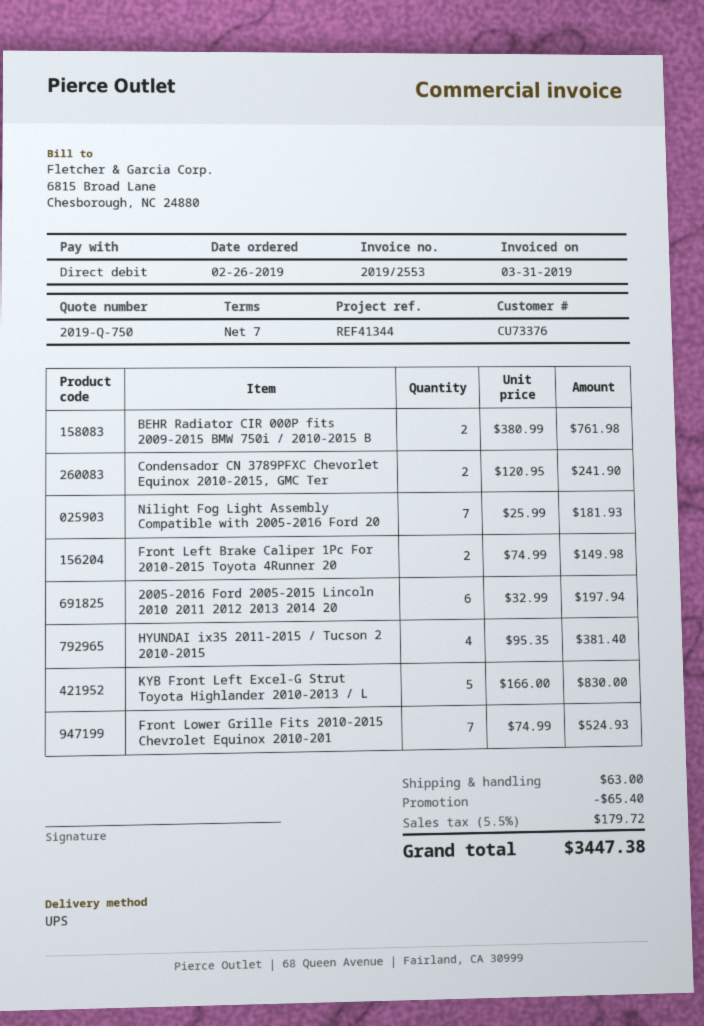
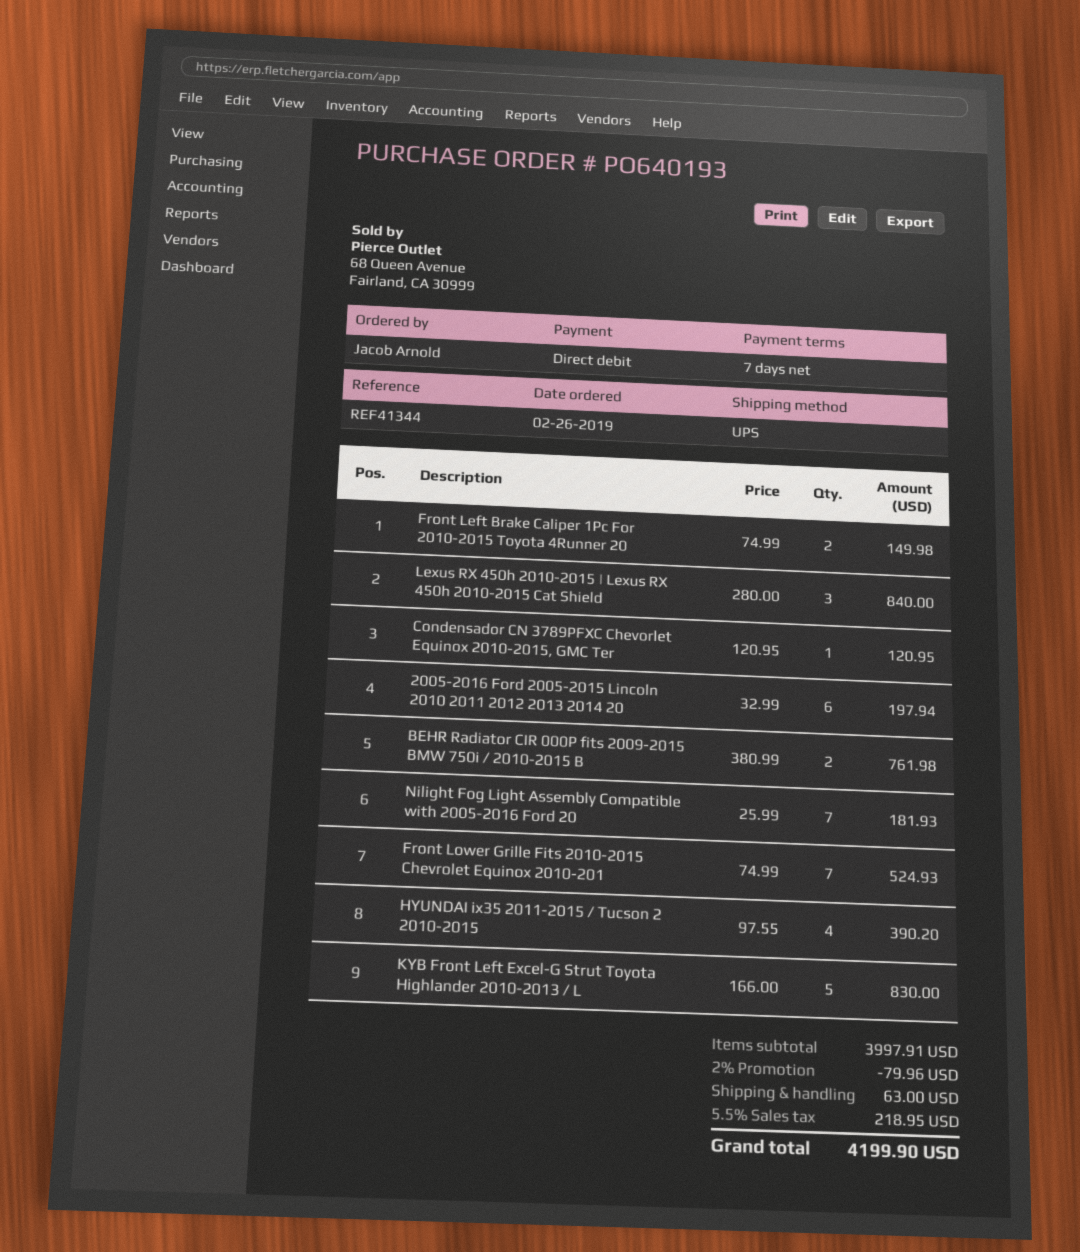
Condensador CN 3789PFXC Chevorlet Equinox 2010-2015, GMC Ter: 2 x 120.95 = 241.90 -> 1 x 120.95 = 120.95
HYUNDAI ix35 2011-2015 / Tucson 2 2010-2015: 4 x 95.35 = 381.40 -> 4 x 97.55 = 390.20
Lexus RX 450h 2010-2015 | Lexus RX 450h 2010-2015 Cat Shield: none -> 3 x 280.00 = 840.00
discount: 65.40 -> 79.96
tax: 5.5% = 179.72 -> 5.5% = 218.95
total: 3447.38 -> 4199.90

